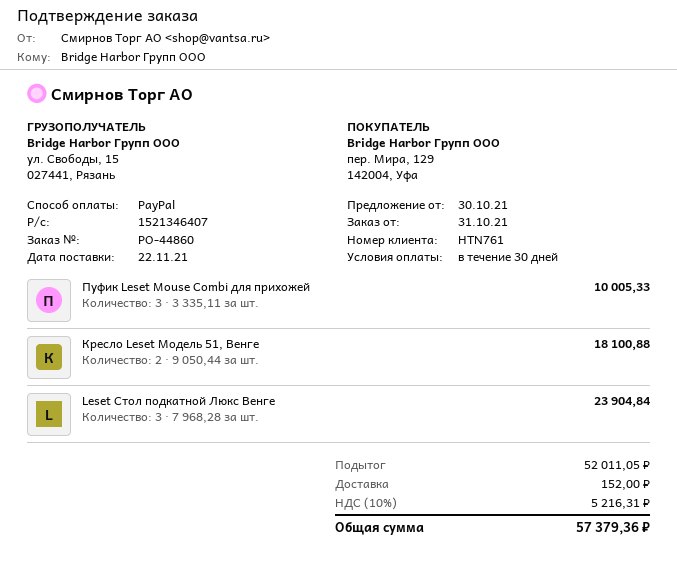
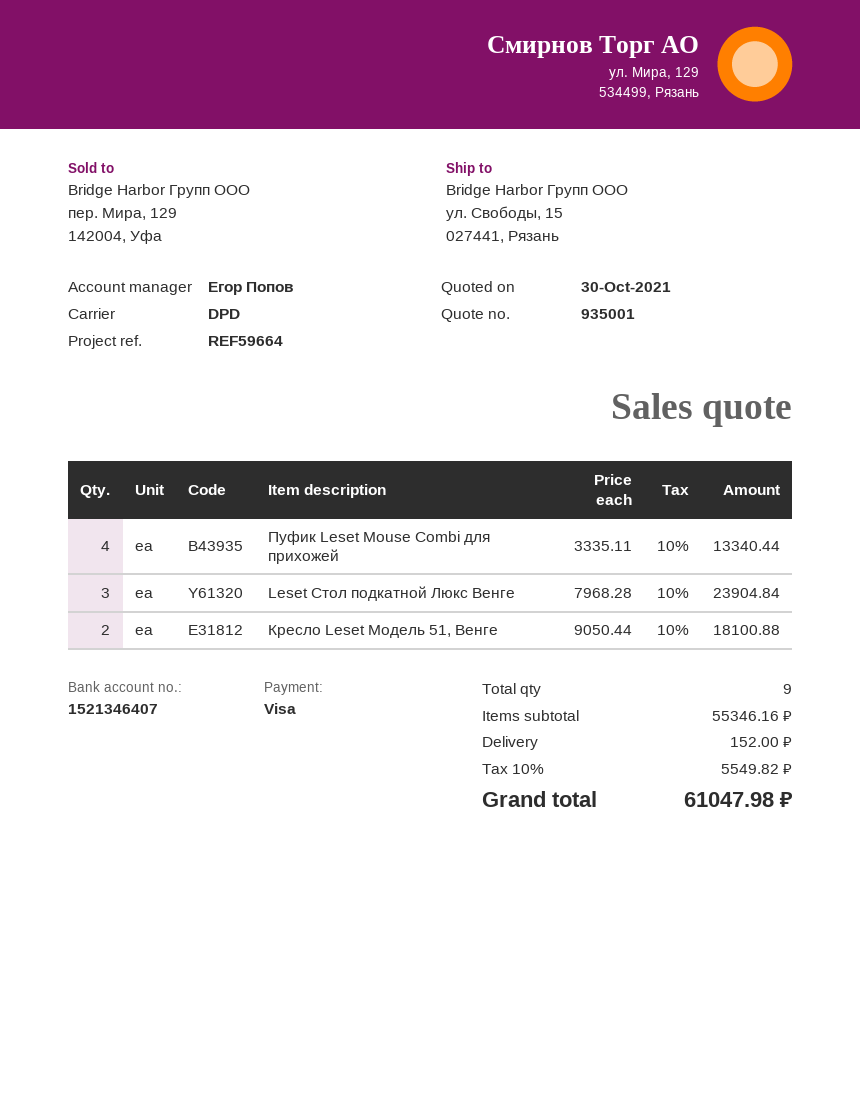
payment method: PayPal -> Visa
Пуфик Leset Mouse Combi для прихожей: 3 x 3335.11 = 10005.33 -> 4 x 3335.11 = 13340.44
subtotal: 52011.05 -> 55346.16
tax: 10% = 5216.31 -> 10% = 5549.82
total: 57379.36 -> 61047.98

